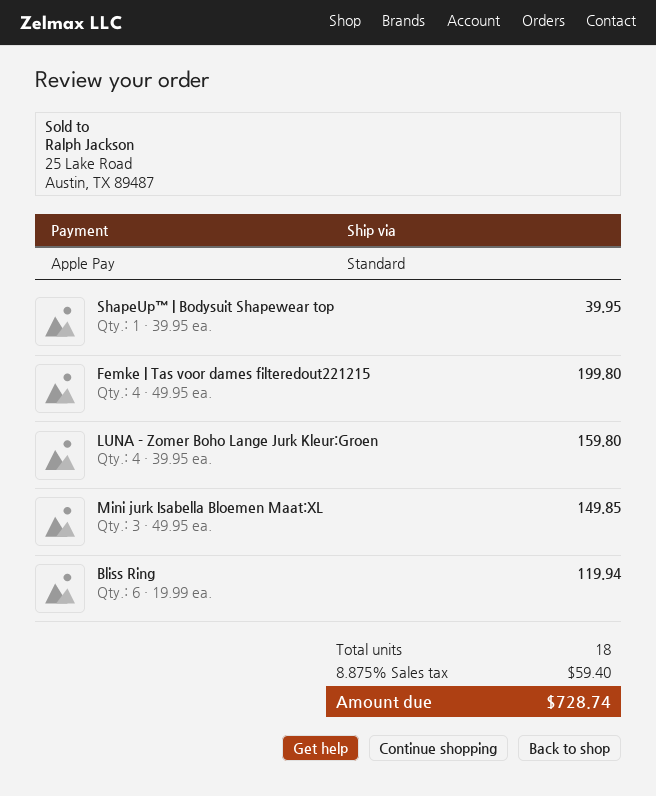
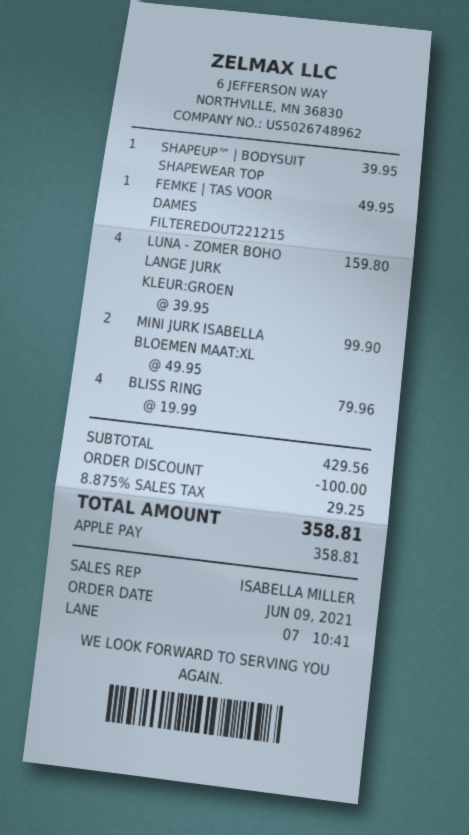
Femke | Tas voor dames filteredout221215: 4 x 49.95 = 199.80 -> 1 x 49.95 = 49.95
Mini jurk Isabella Bloemen Maat:XL: 3 x 49.95 = 149.85 -> 2 x 49.95 = 99.90
Bliss Ring: 6 x 19.99 = 119.94 -> 4 x 19.99 = 79.96
discount: none -> 100.00
tax: 8.875% = 59.40 -> 8.875% = 29.25
total: 728.74 -> 358.81

